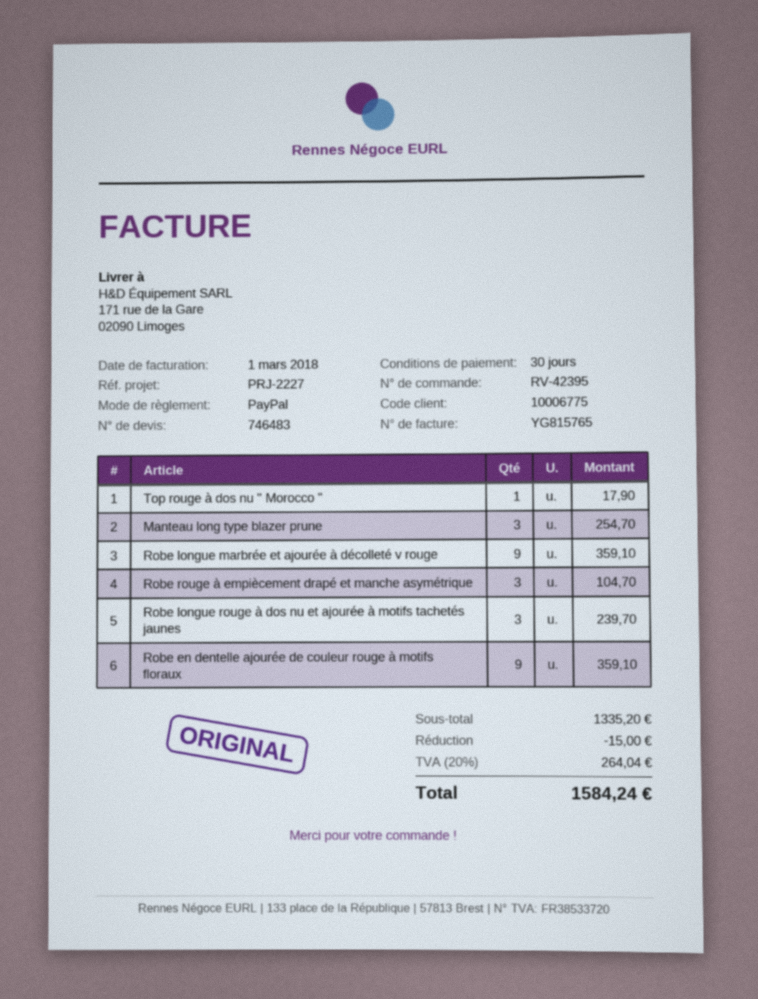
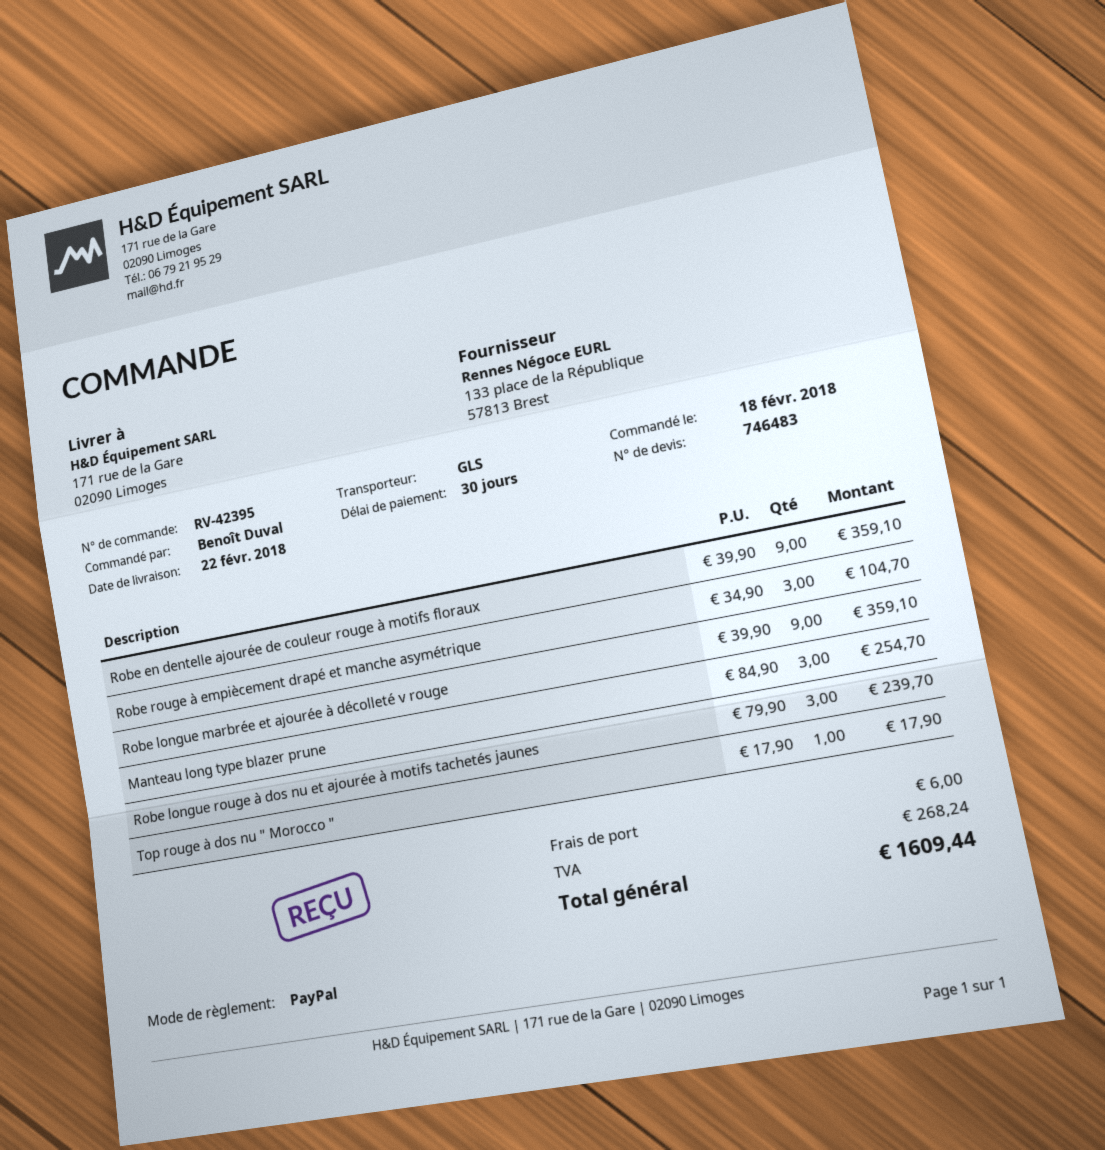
discount: 15.00 -> none
shipping: none -> 6.00
tax: 264.04 -> 268.24
total: 1584.24 -> 1609.44

